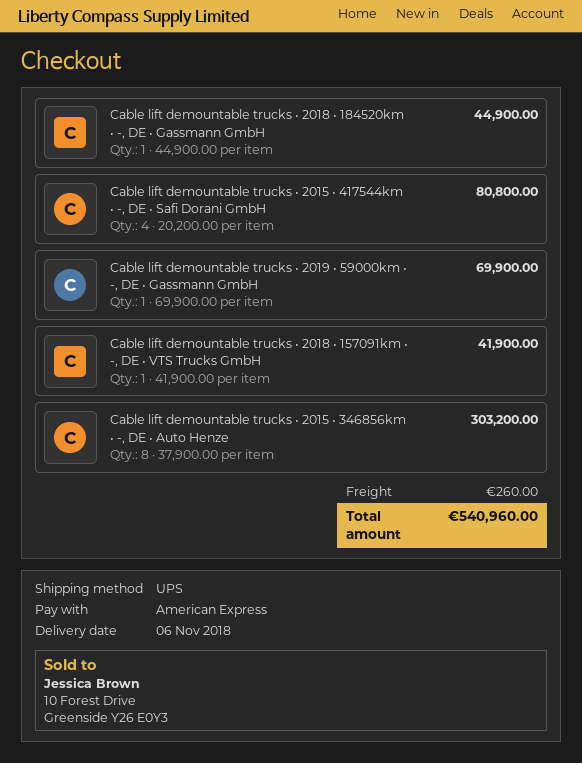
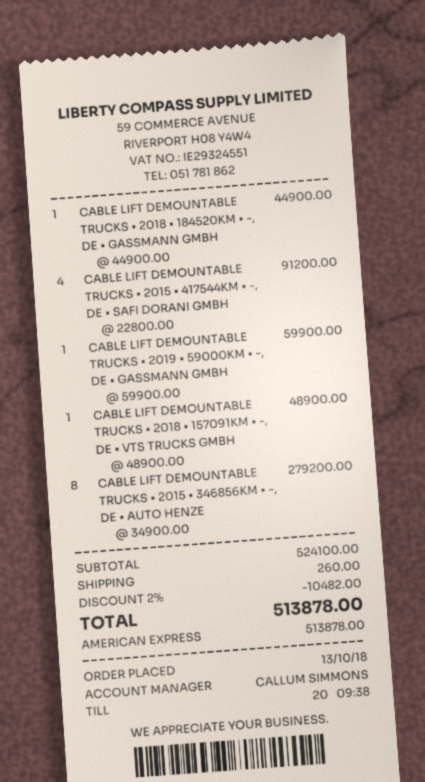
Cable lift demountable trucks • 2015 • 417544km • -, DE • Safi Dorani GmbH: 4 x 20200.00 = 80800.00 -> 4 x 22800.00 = 91200.00
Cable lift demountable trucks • 2019 • 59000km • -, DE • Gassmann GmbH: 1 x 69900.00 = 69900.00 -> 1 x 59900.00 = 59900.00
Cable lift demountable trucks • 2018 • 157091km • -, DE • VTS Trucks GmbH: 1 x 41900.00 = 41900.00 -> 1 x 48900.00 = 48900.00
Cable lift demountable trucks • 2015 • 346856km • -, DE • Auto Henze: 8 x 37900.00 = 303200.00 -> 8 x 34900.00 = 279200.00
discount: none -> 2% = 10482.00
total: 540960.00 -> 513878.00

